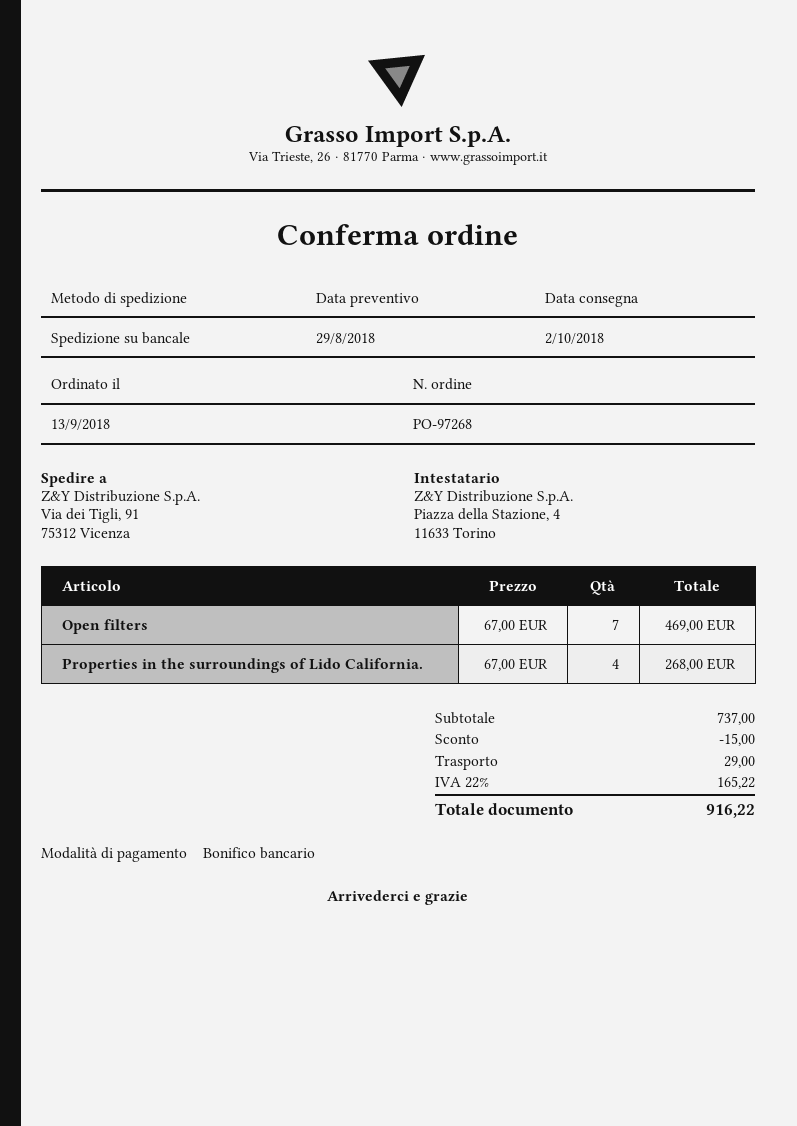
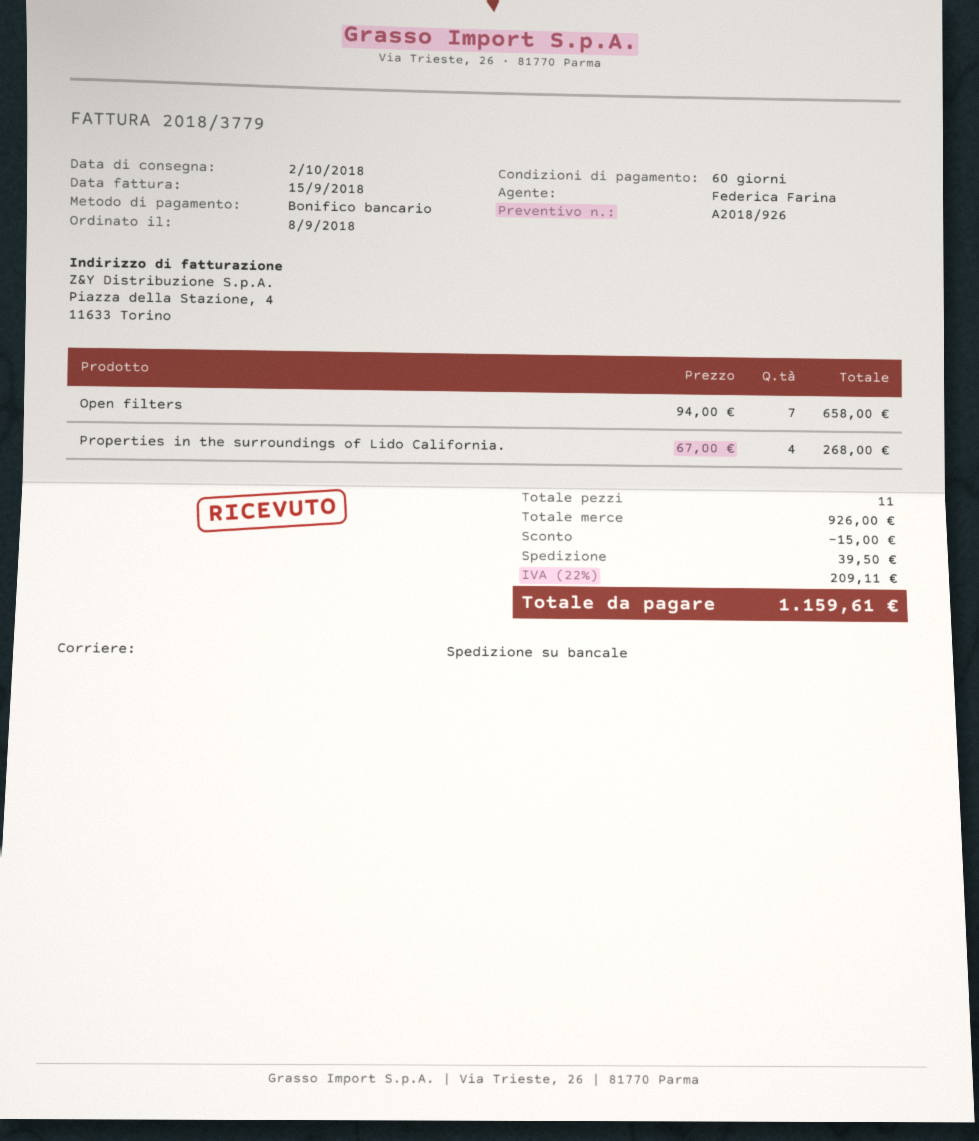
order date: 2018-09-13 -> 2018-09-08
Open filters: 7 x 67.00 = 469.00 -> 7 x 94.00 = 658.00
subtotal: 737.00 -> 926.00
shipping: 29.00 -> 39.50
tax: 22% = 165.22 -> 22% = 209.11
total: 916.22 -> 1159.61

